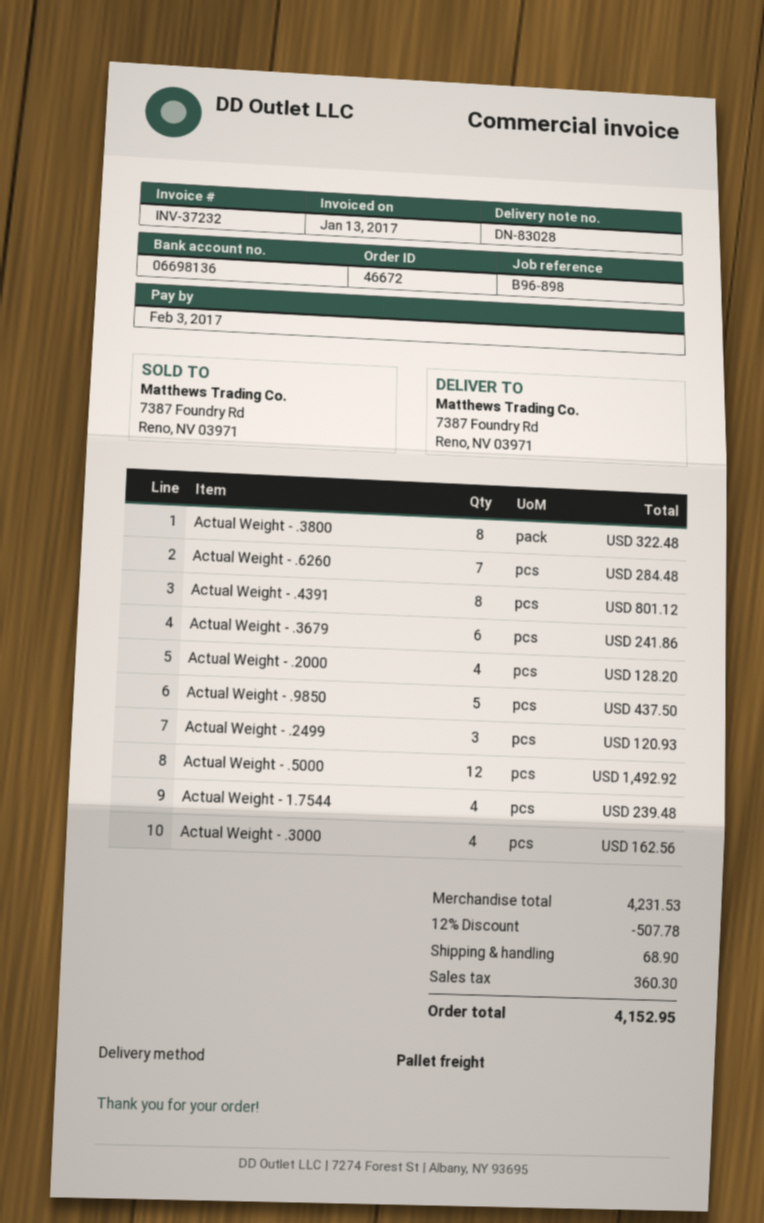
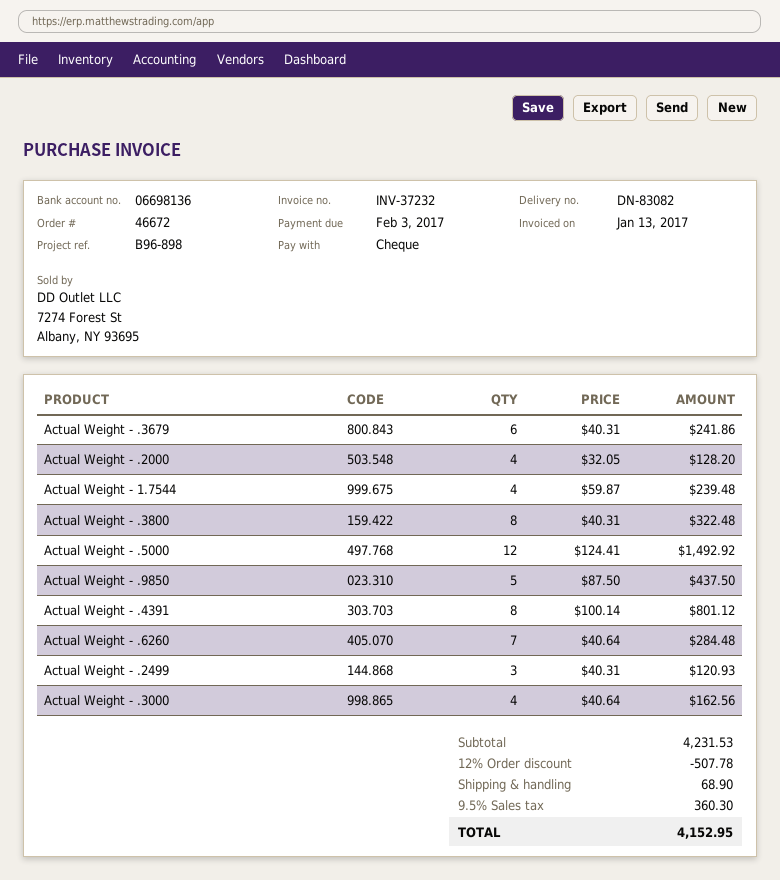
delivery note number: DN-83028 -> DN-83082

